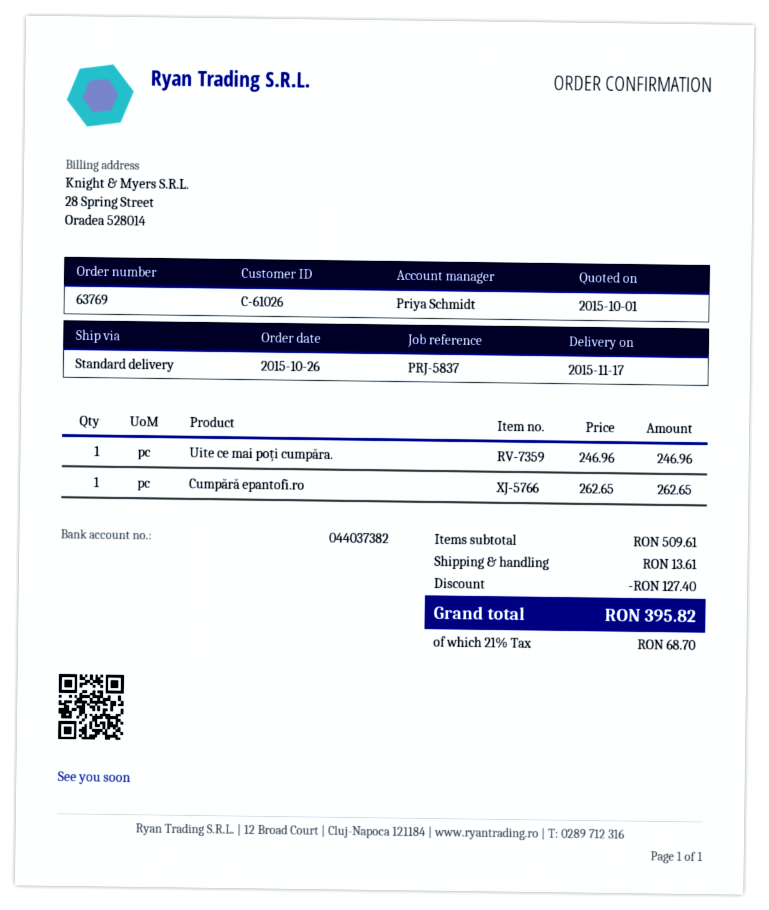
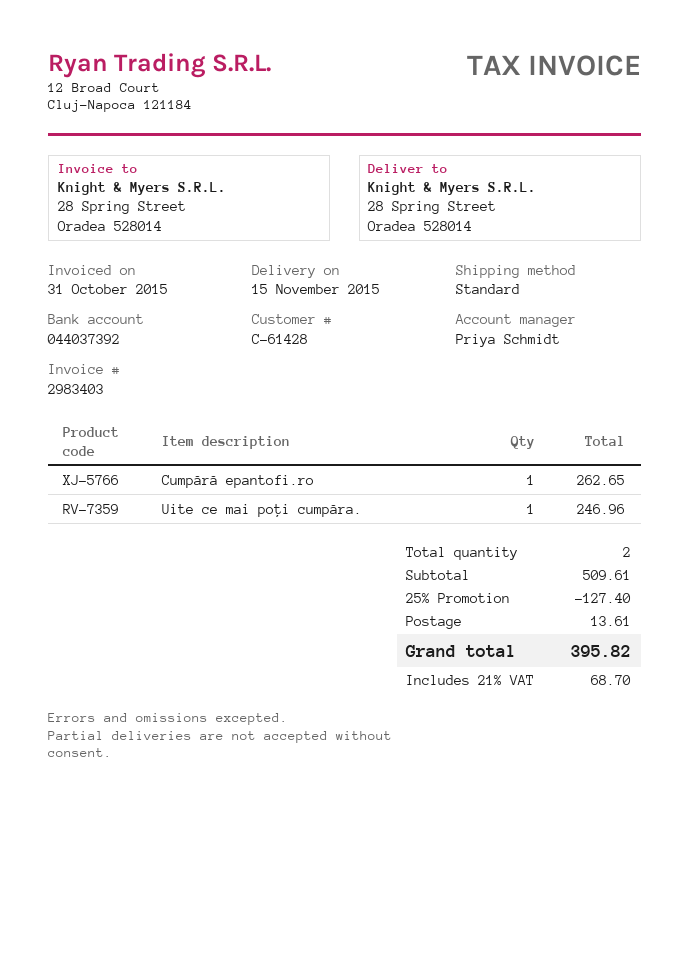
delivery date: 2015-11-17 -> 2015-11-15
customer number: C-61026 -> C-61428
bank account: 044037382 -> 044037392

